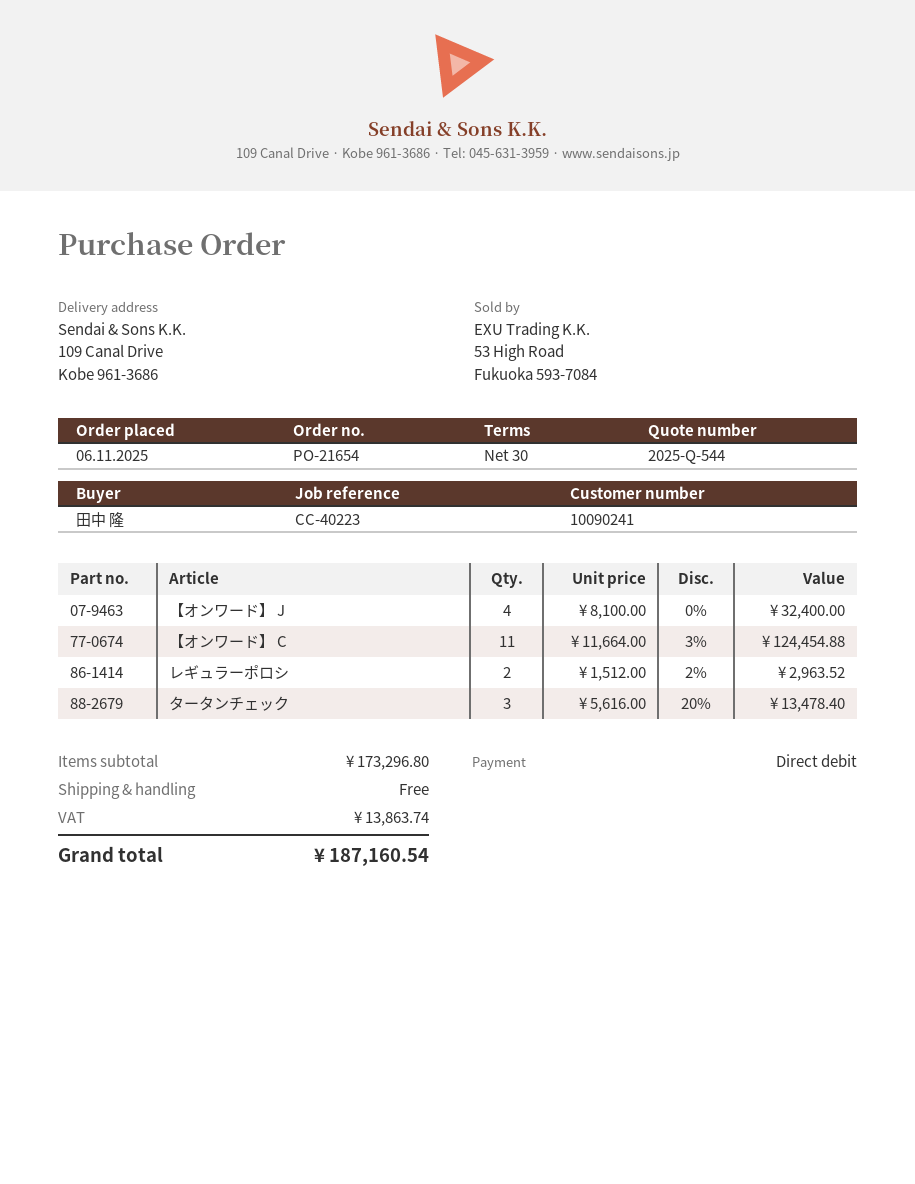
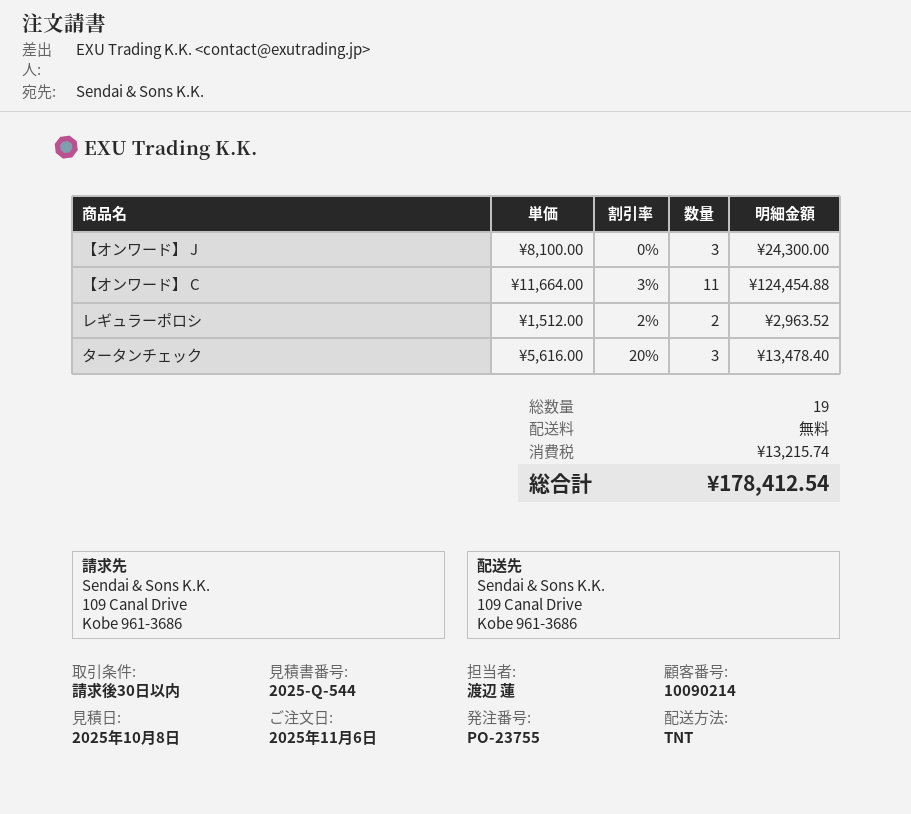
order number: PO-21654 -> PO-23755
customer number: 10090241 -> 10090214
【オンワード】 J: 4 x 8100.00 = 32400.00 -> 3 x 8100.00 = 24300.00
tax: 13863.74 -> 13215.74
total: 187160.54 -> 178412.54

